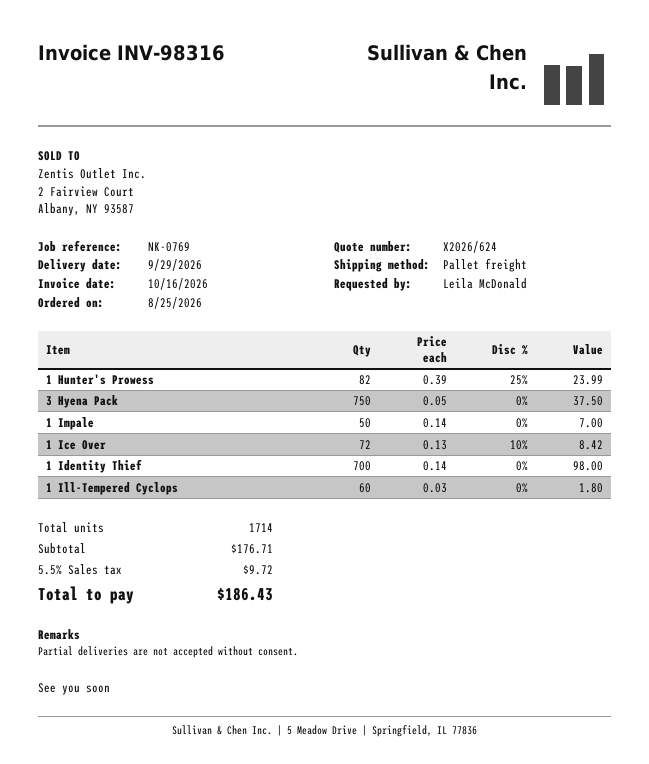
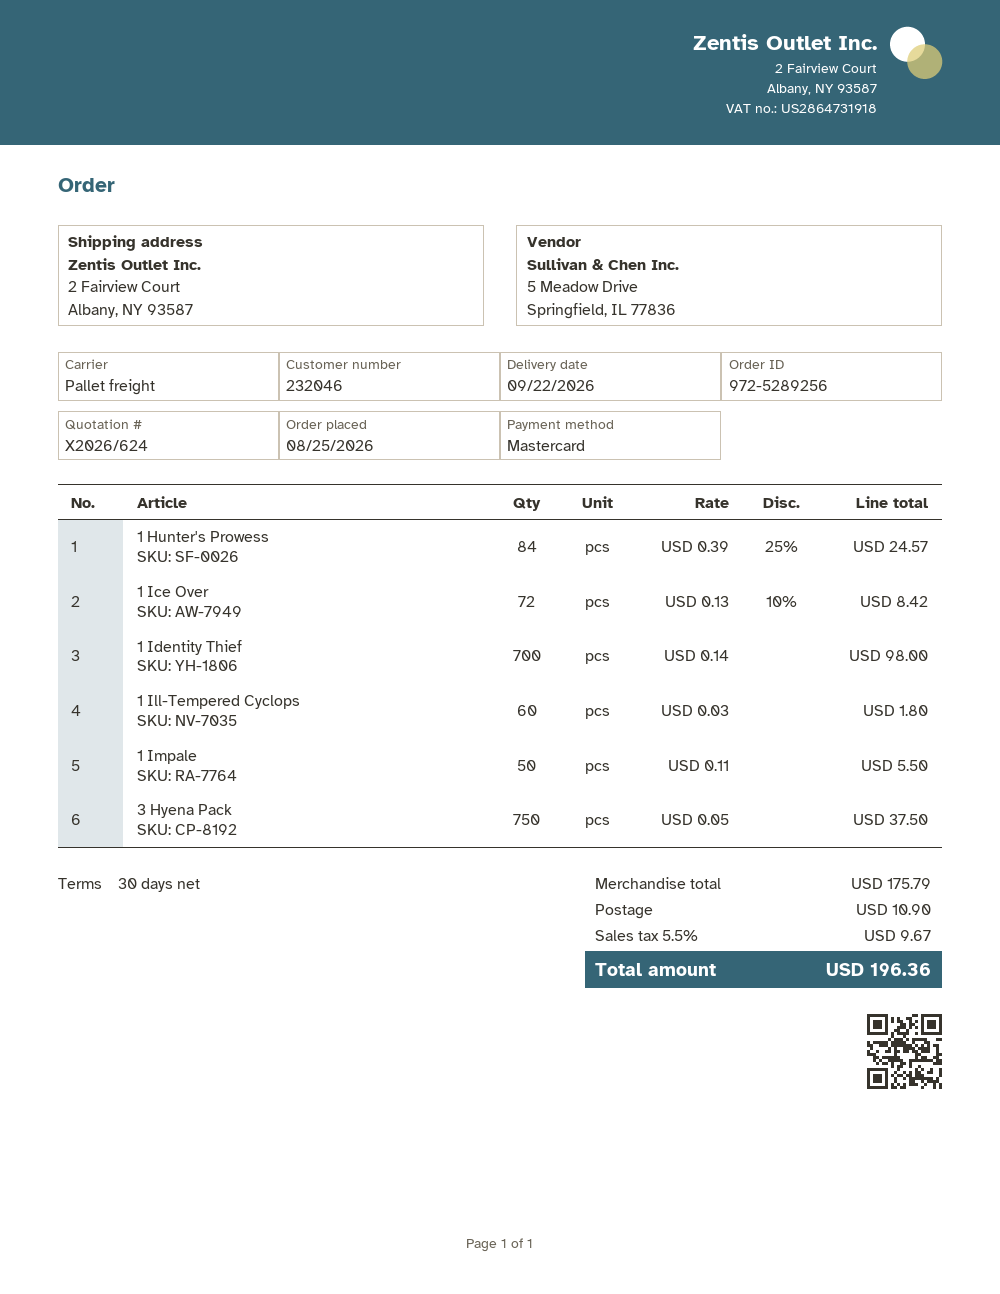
delivery date: 2026-09-29 -> 2026-09-22
1 Hunter's Prowess: 82 x 0.39 - 25% = 23.99 -> 84 x 0.39 - 25% = 24.57
1 Impale: 50 x 0.14 = 7.00 -> 50 x 0.11 = 5.50
subtotal: 176.71 -> 175.79
shipping: none -> 10.90
tax: 5.5% = 9.72 -> 5.5% = 9.67
total: 186.43 -> 196.36

